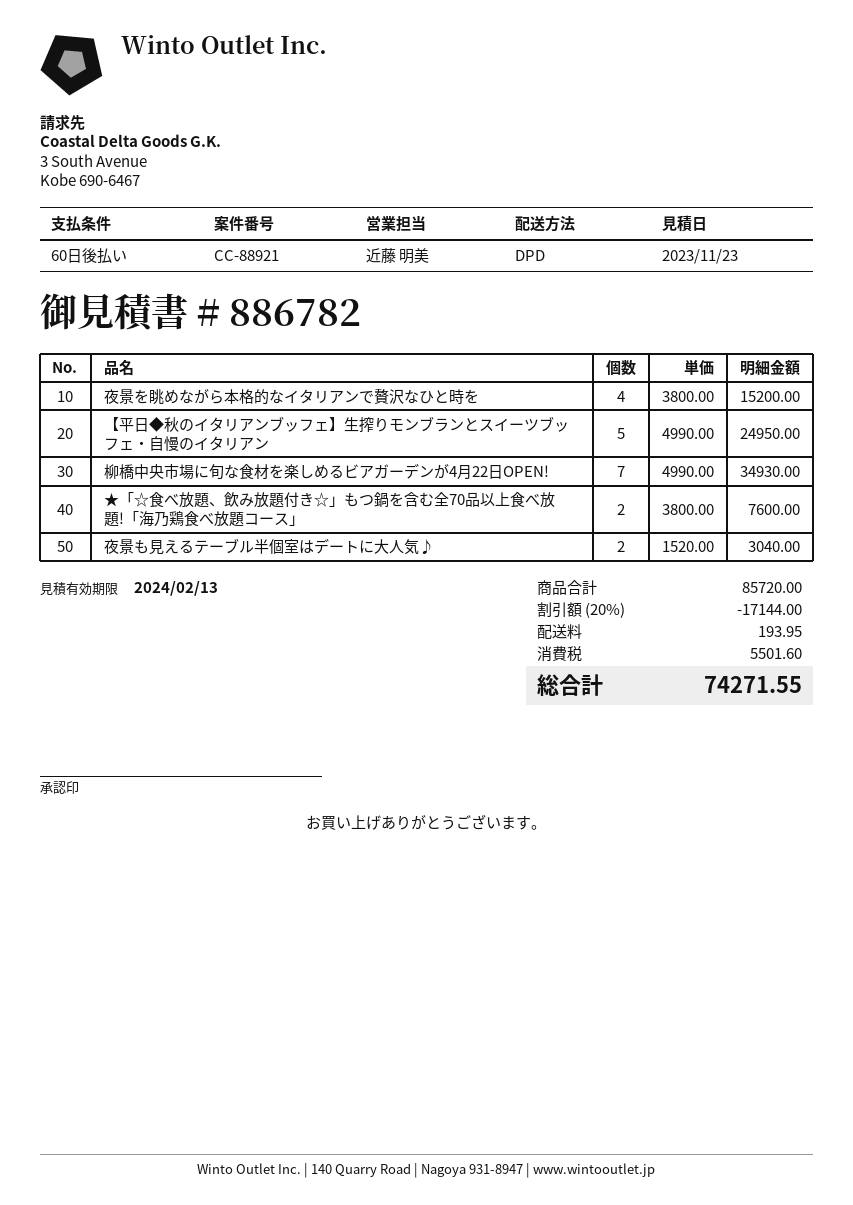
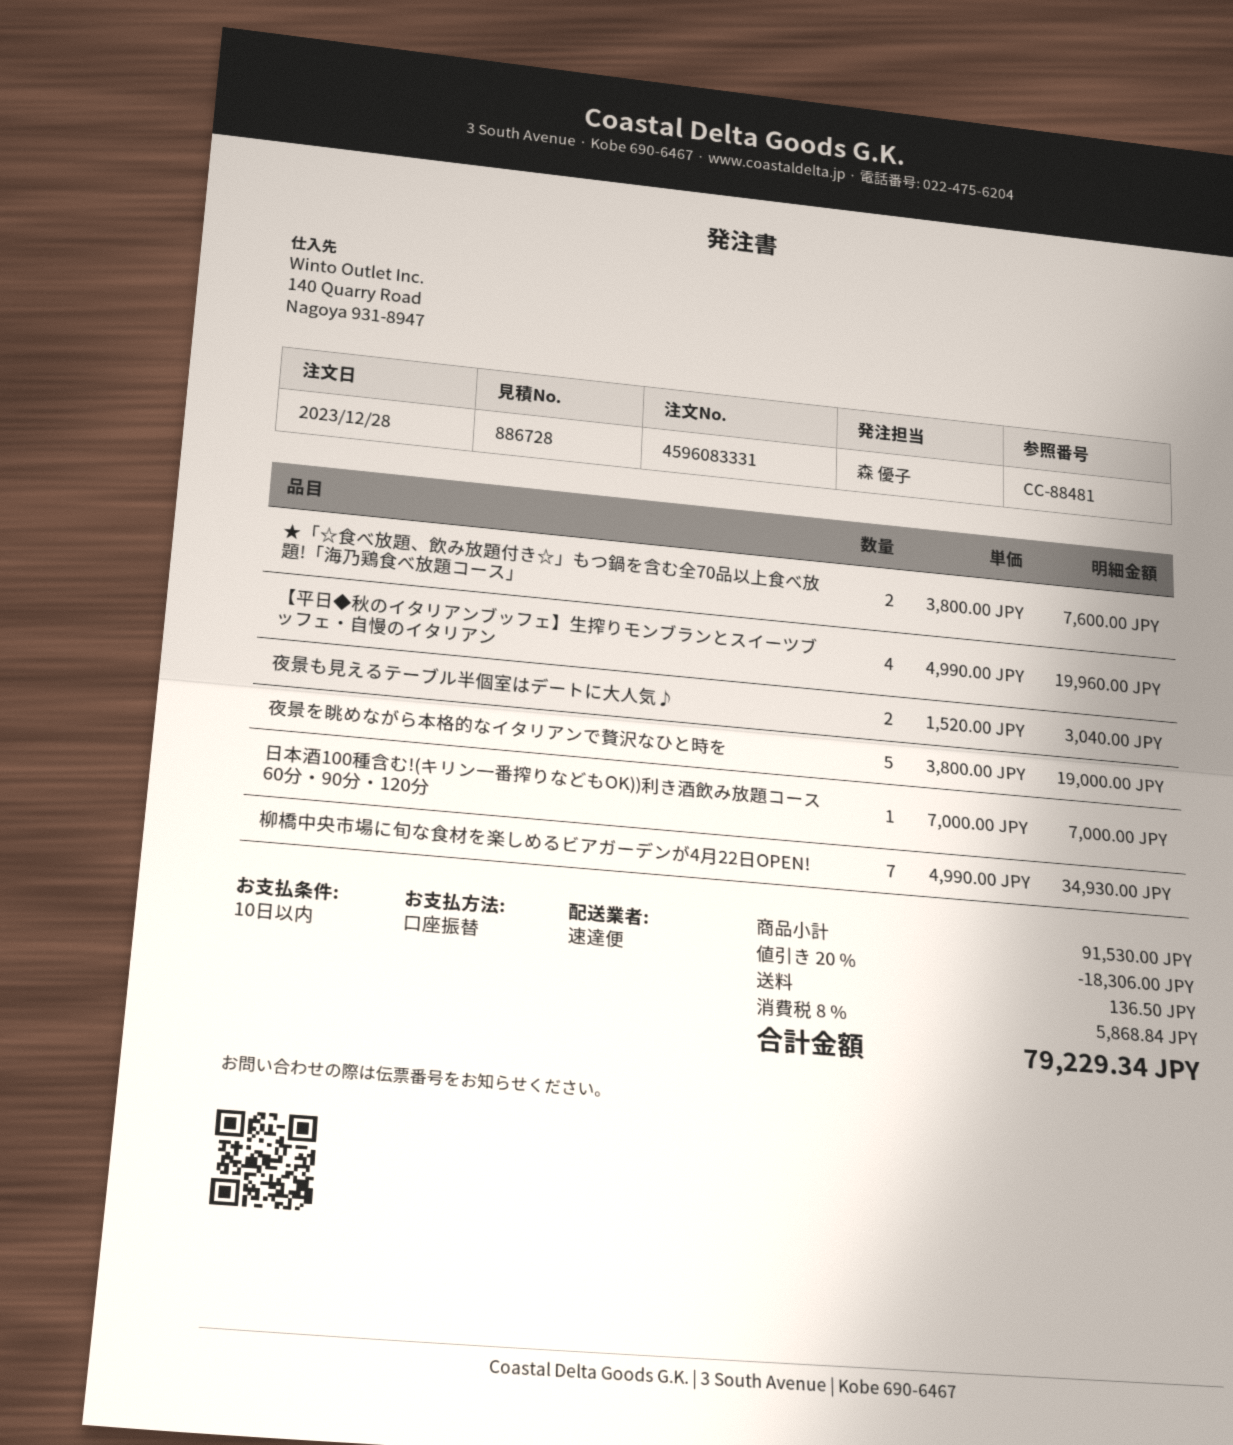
quote number: 886782 -> 886728
payment terms: 60 days -> 10 days
reference: CC-88921 -> CC-88481
shipping method: DPD -> express
夜景を眺めながら本格的なイタリアンで贅沢なひと時を: 4 x 3800.00 = 15200.00 -> 5 x 3800.00 = 19000.00
【平日◆秋のイタリアンブッフェ】生搾りモンブランとスイーツブッフェ・自慢のイタリアン: 5 x 4990.00 = 24950.00 -> 4 x 4990.00 = 19960.00
日本酒100種含む!(キリン一番搾りなどもOK))利き酒飲み放題コース 60分・90分・120分: none -> 1 x 7000.00 = 7000.00
subtotal: 85720.00 -> 91530.00
discount: 20% = 17144.00 -> 20% = 18306.00
shipping: 193.95 -> 136.50
tax: 5501.60 -> 5868.84
total: 74271.55 -> 79229.34

